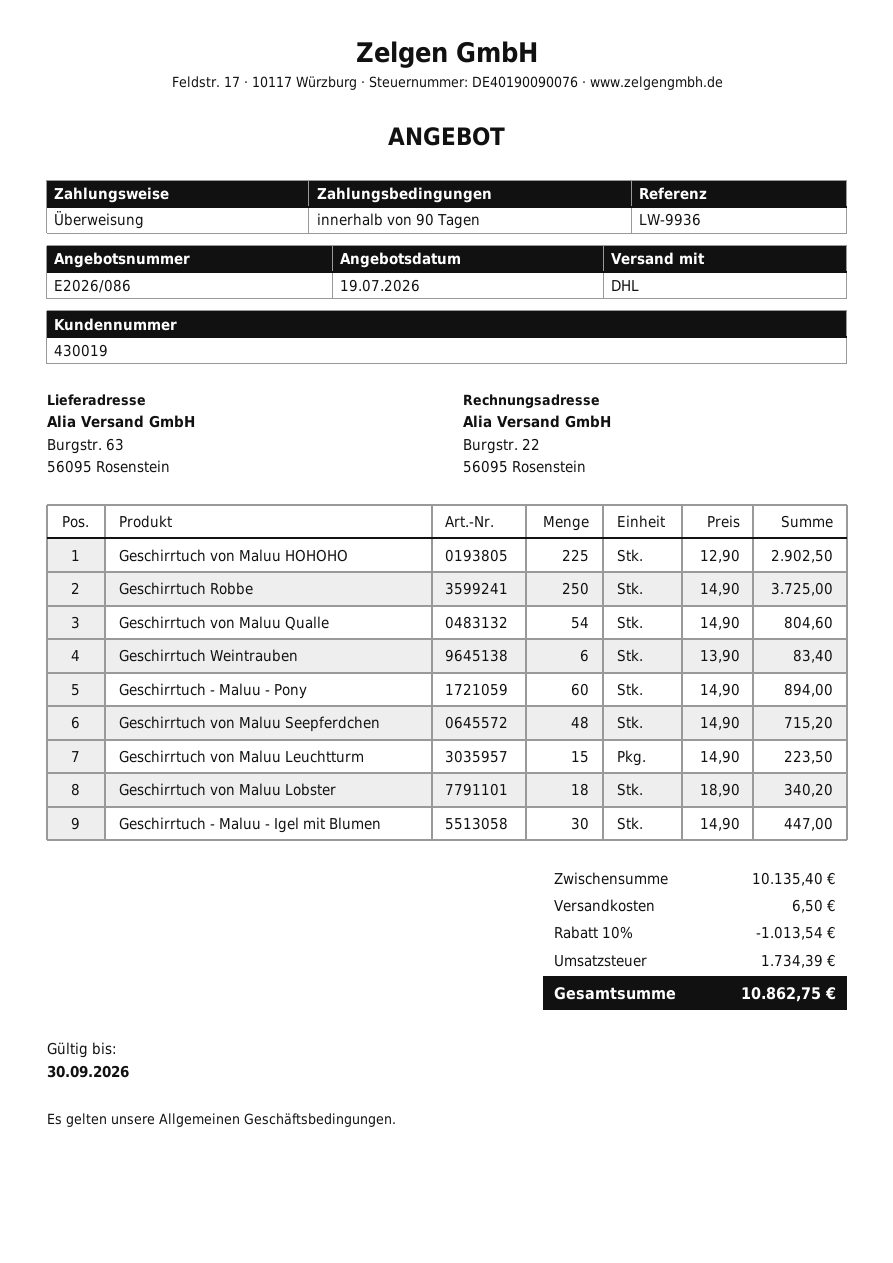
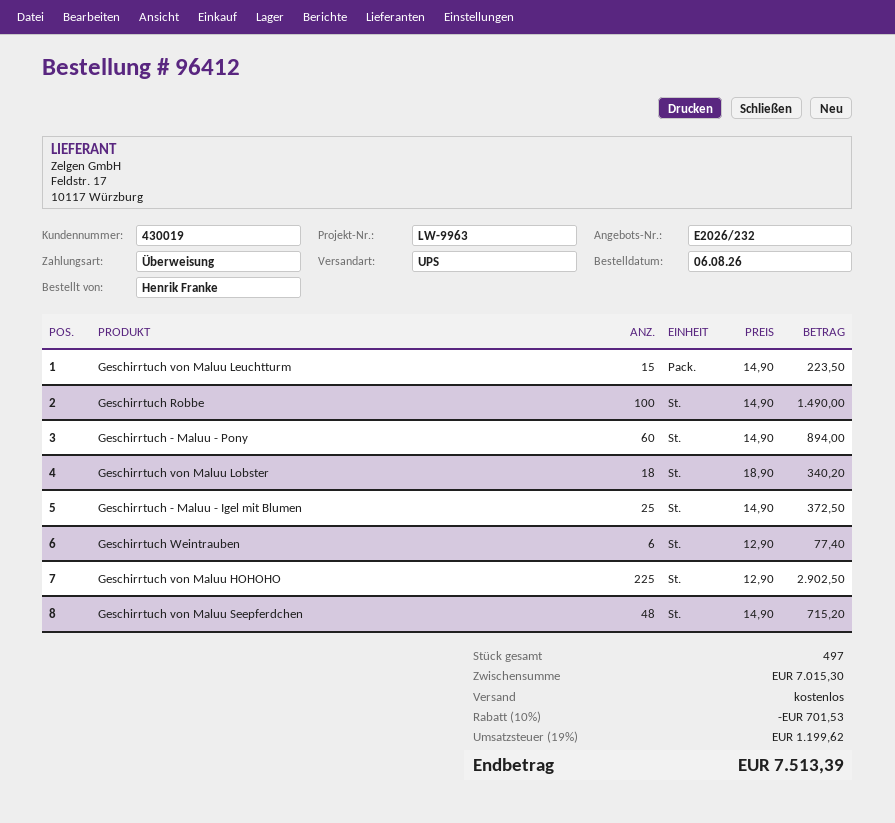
quote number: E2026/086 -> E2026/232
reference: LW-9936 -> LW-9963
shipping method: DHL -> UPS
Geschirrtuch Robbe: 250 x 14.90 = 3725.00 -> 100 x 14.90 = 1490.00
Geschirrtuch von Maluu Qualle: 54 x 14.90 = 804.60 -> none
Geschirrtuch Weintrauben: 6 x 13.90 = 83.40 -> 6 x 12.90 = 77.40
Geschirrtuch - Maluu - Igel mit Blumen: 30 x 14.90 = 447.00 -> 25 x 14.90 = 372.50
subtotal: 10135.40 -> 7015.30
discount: 10% = 1013.54 -> 10% = 701.53
shipping: 6.50 -> 0.00
tax: 1734.39 -> 1199.62
total: 10862.75 -> 7513.39

